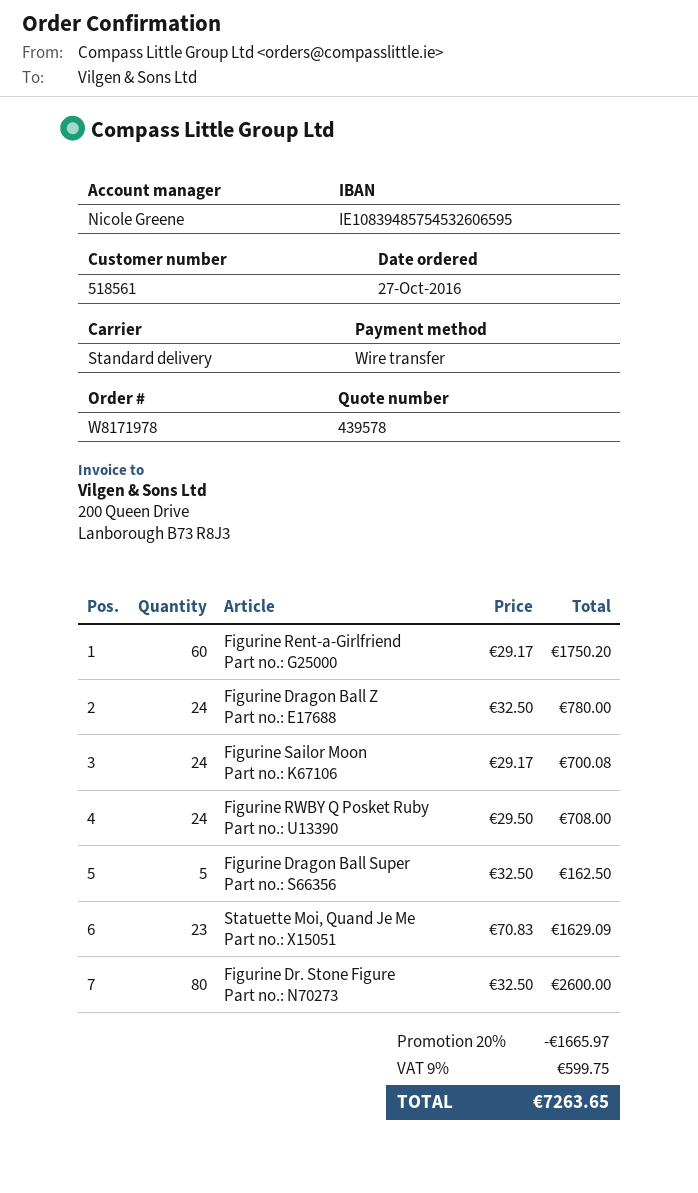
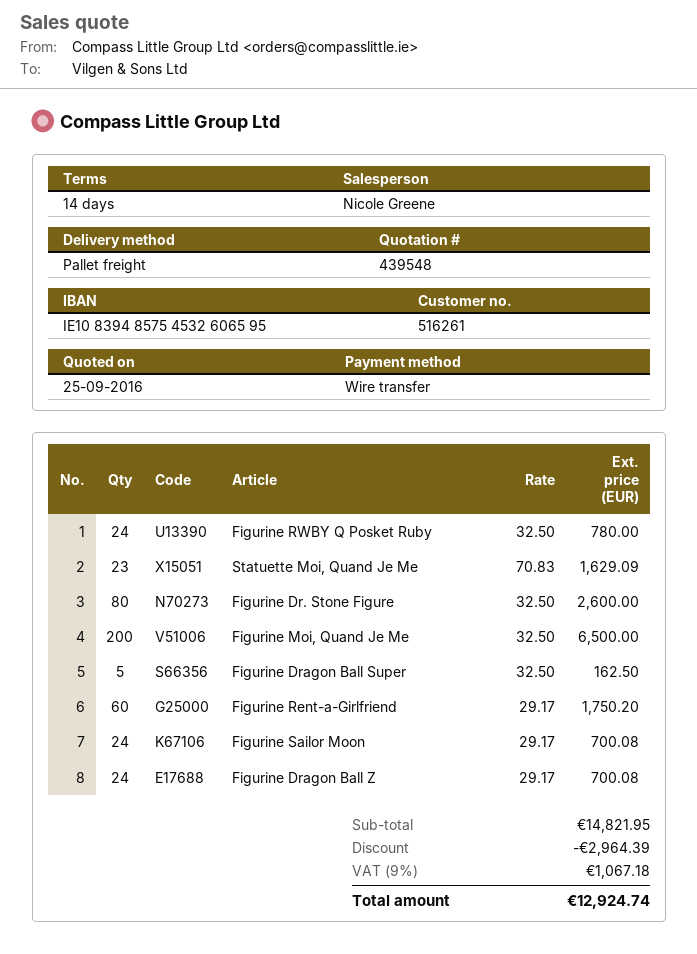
quote number: 439578 -> 439548
customer number: 518561 -> 516261
shipping method: standard -> pallet freight
Figurine Dragon Ball Z: 24 x 32.50 = 780.00 -> 24 x 29.17 = 700.08
Figurine RWBY Q Posket Ruby: 24 x 29.50 = 708.00 -> 24 x 32.50 = 780.00
Figurine Moi, Quand Je Me: none -> 200 x 32.50 = 6500.00
discount: 1665.97 -> 2964.39
tax: 9% = 599.75 -> 9% = 1067.18
total: 7263.65 -> 12924.74

